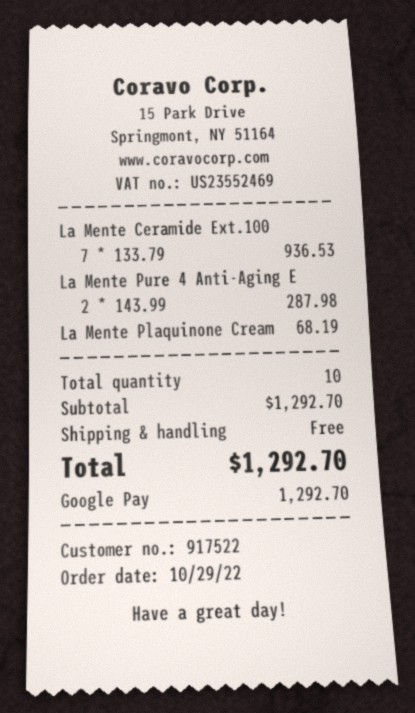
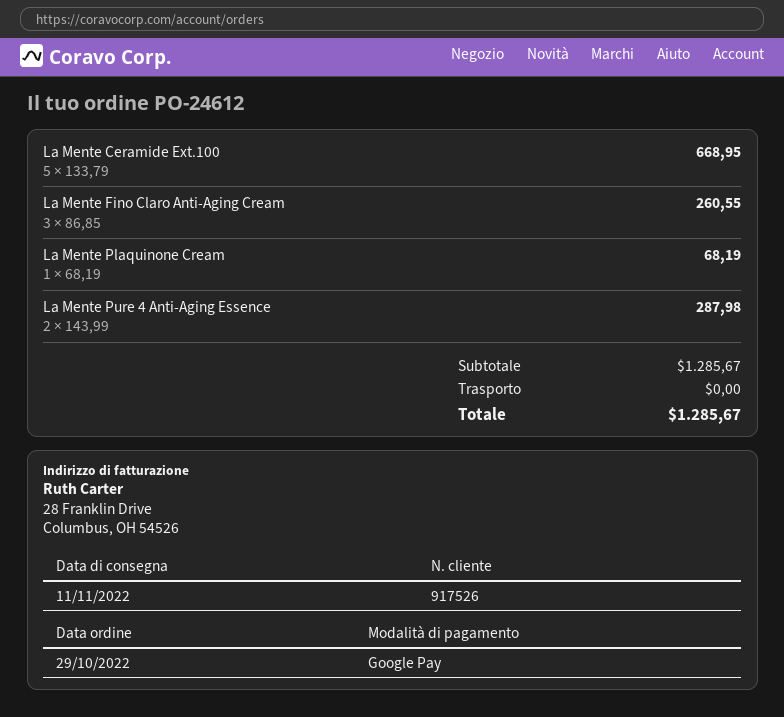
customer number: 917522 -> 917526
La Mente Ceramide Ext.100: 7 x 133.79 = 936.53 -> 5 x 133.79 = 668.95
La Mente Fino Claro Anti-Aging Cream: none -> 3 x 86.85 = 260.55
subtotal: 1292.70 -> 1285.67
total: 1292.70 -> 1285.67

